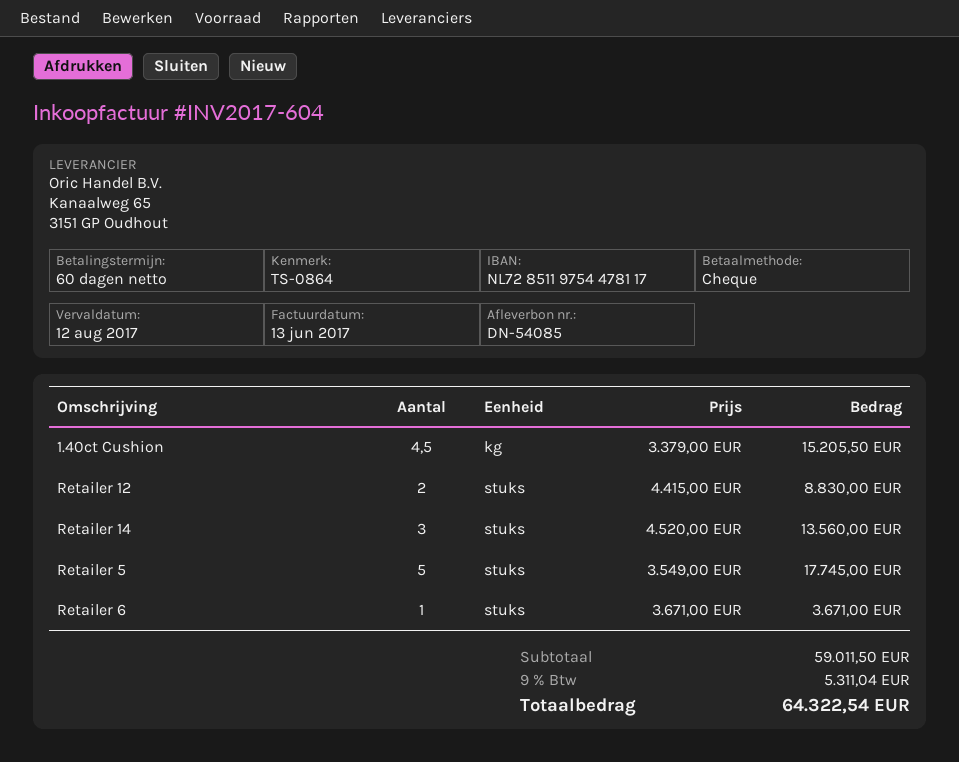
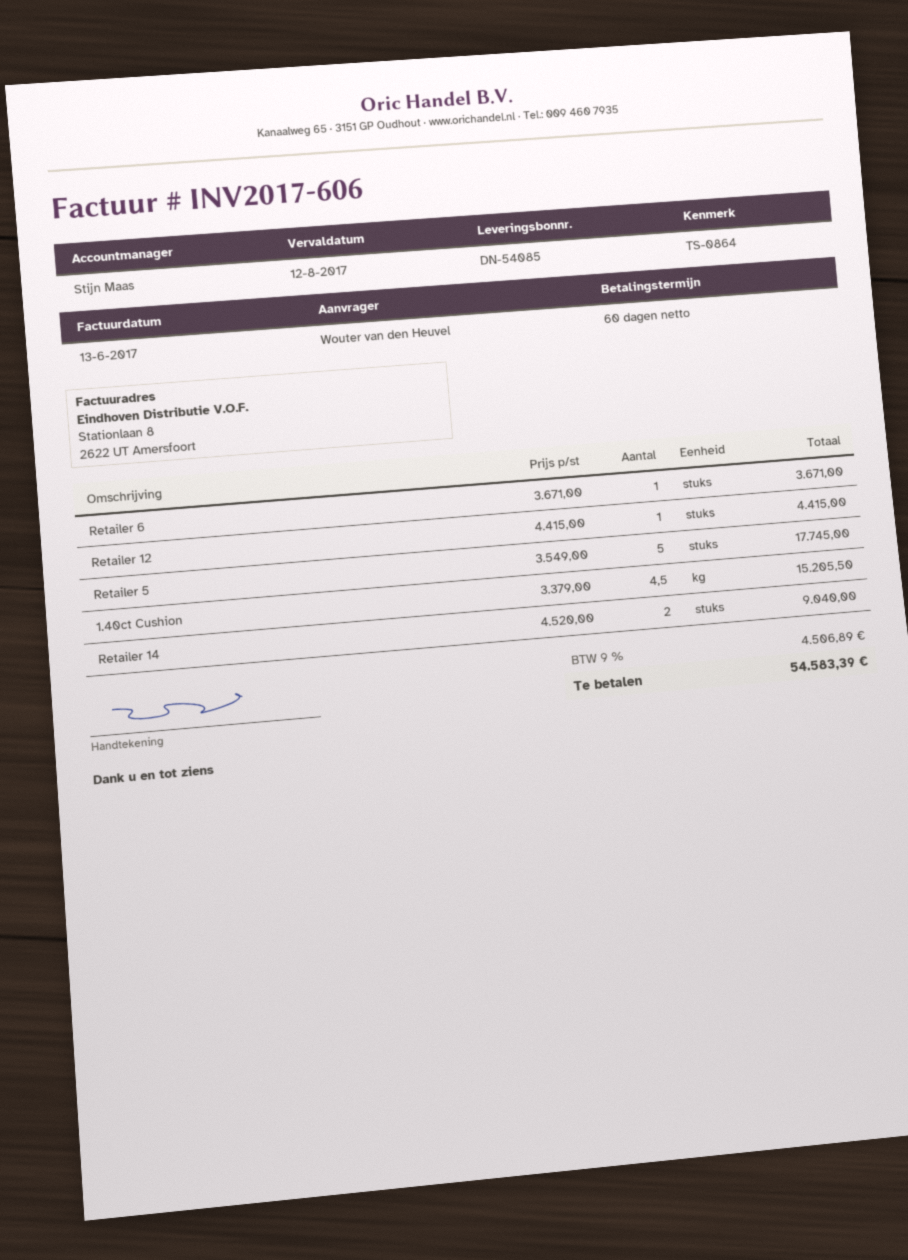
invoice number: INV2017-604 -> INV2017-606
Retailer 12: 2 x 4415.00 = 8830.00 -> 1 x 4415.00 = 4415.00
Retailer 14: 3 x 4520.00 = 13560.00 -> 2 x 4520.00 = 9040.00
tax: 9% = 5311.04 -> 9% = 4506.89
total: 64322.54 -> 54583.39

